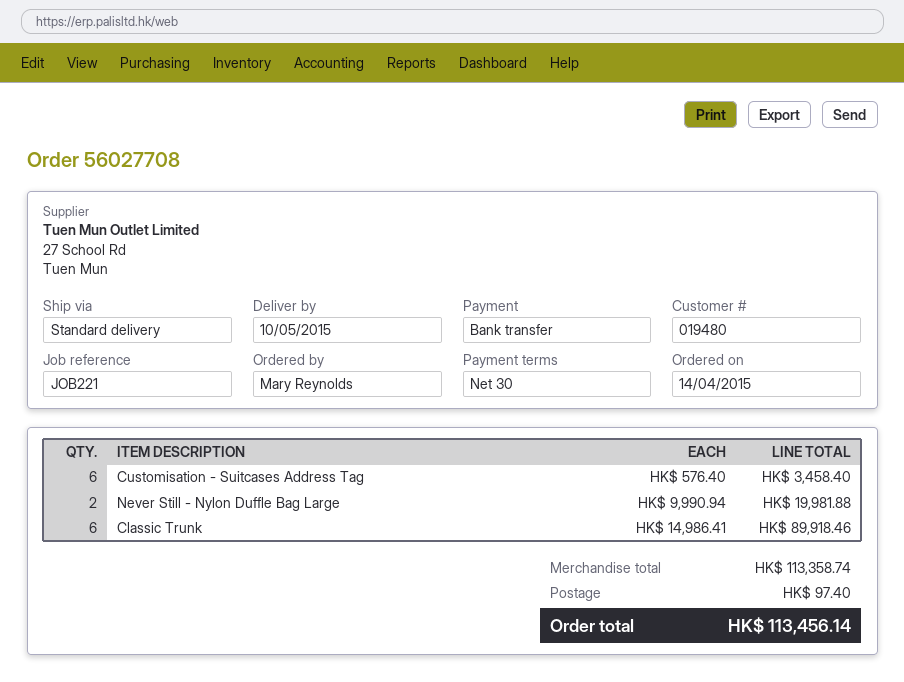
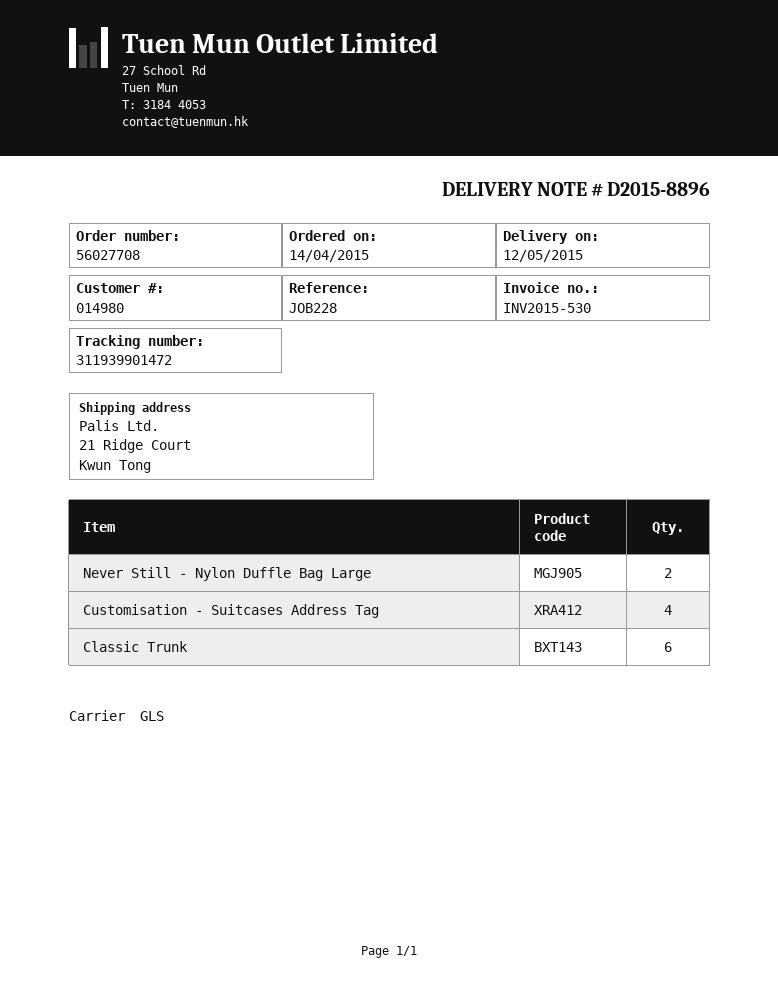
delivery date: 2015-05-10 -> 2015-05-12
customer number: 019480 -> 014980
reference: JOB221 -> JOB228
shipping method: standard -> GLS
Customisation - Suitcases Address Tag: 6 -> 4

